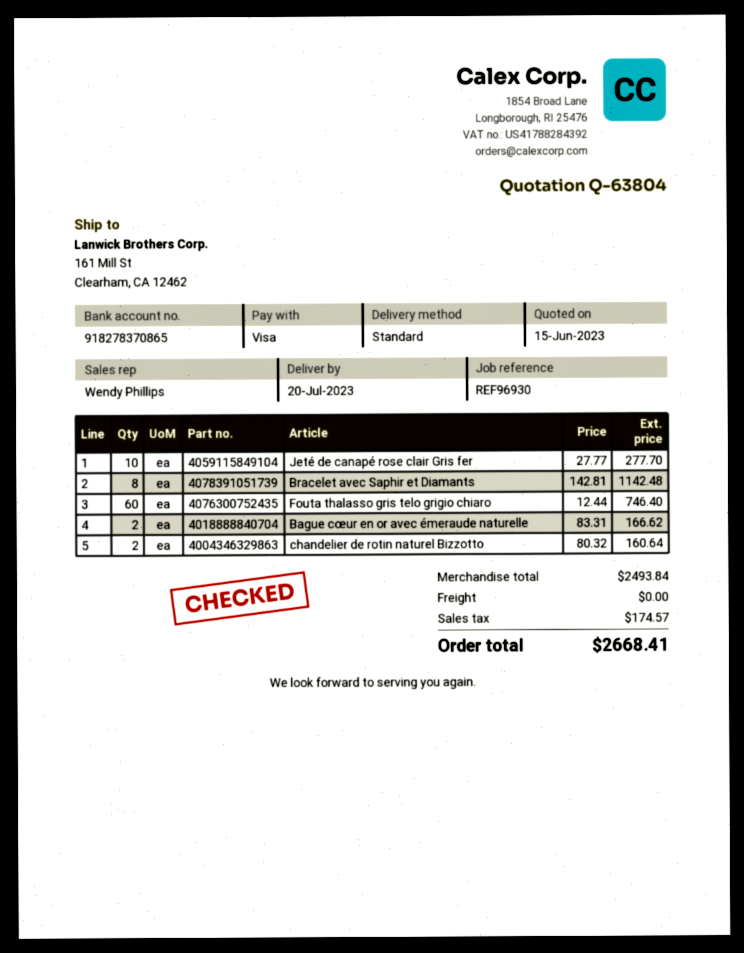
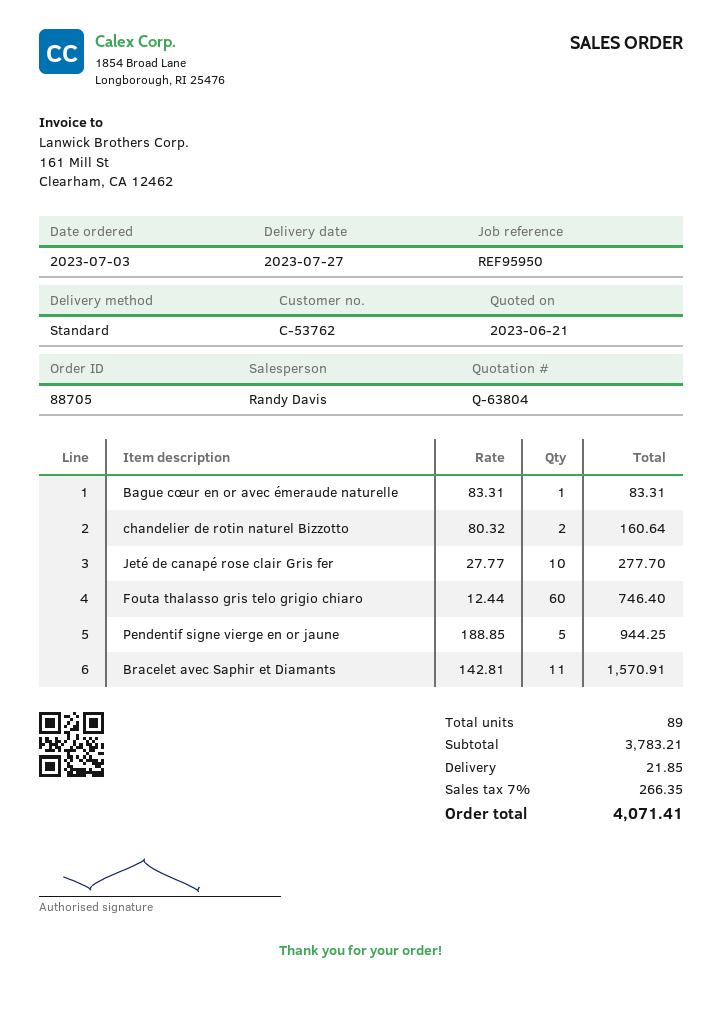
quote date: 2023-06-15 -> 2023-06-21
delivery date: 2023-07-20 -> 2023-07-27
reference: REF96930 -> REF95950
sales rep: Wendy Phillips -> Randy Davis
Bracelet avec Saphir et Diamants: 8 x 142.81 = 1142.48 -> 11 x 142.81 = 1570.91
Bague cœur en or avec émeraude naturelle: 2 x 83.31 = 166.62 -> 1 x 83.31 = 83.31
Pendentif signe vierge en or jaune: none -> 5 x 188.85 = 944.25
subtotal: 2493.84 -> 3783.21
shipping: 0.00 -> 21.85
tax: 174.57 -> 266.35
total: 2668.41 -> 4071.41

